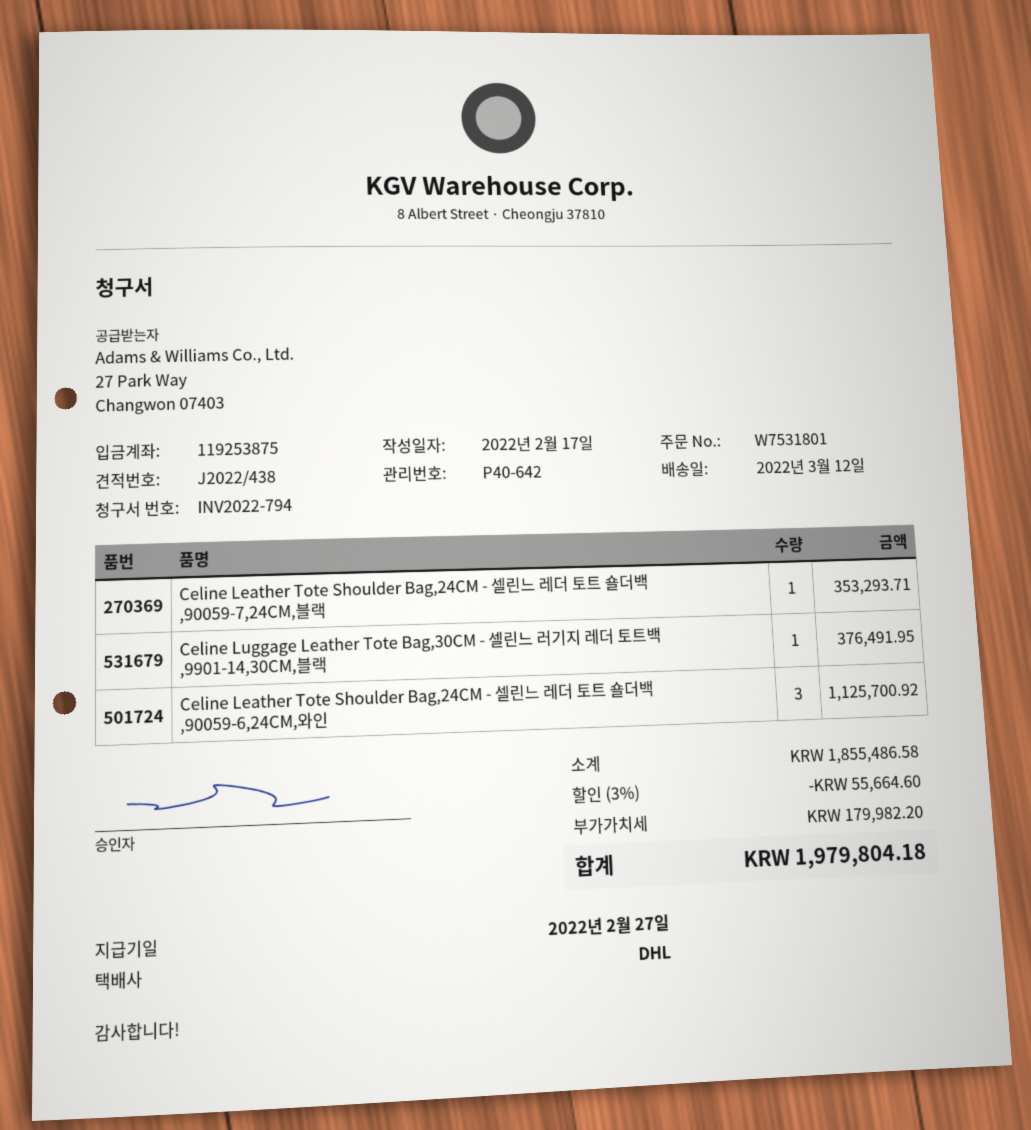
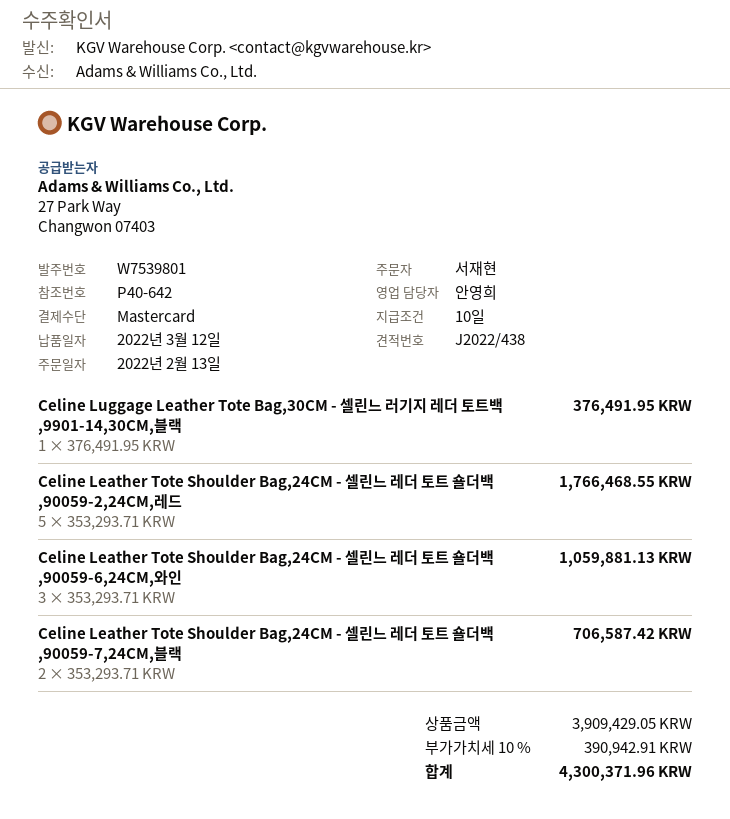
order number: W7531801 -> W7539801
Celine Leather Tote Shoulder Bag,24CM - 셀린느 레더 토트 숄더백 ,90059-7,24CM,블랙: 1 for 353293.71 -> 2 for 706587.42
Celine Leather Tote Shoulder Bag,24CM - 셀린느 레더 토트 숄더백 ,90059-6,24CM,와인: 3 for 1125700.92 -> 3 for 1059881.13
Celine Leather Tote Shoulder Bag,24CM - 셀린느 레더 토트 숄더백 ,90059-2,24CM,레드: none -> 5 for 1766468.55
subtotal: 1855486.58 -> 3909429.05
discount: 3% = 55664.60 -> none
tax: 179982.20 -> 390942.91
total: 1979804.18 -> 4300371.96

